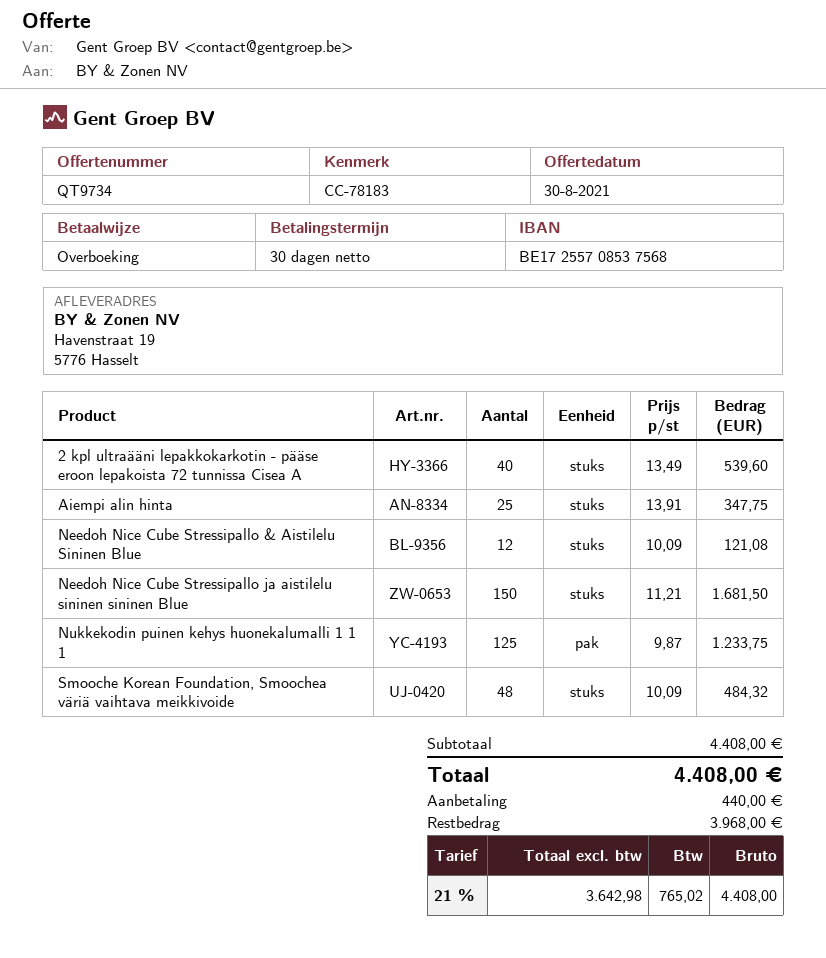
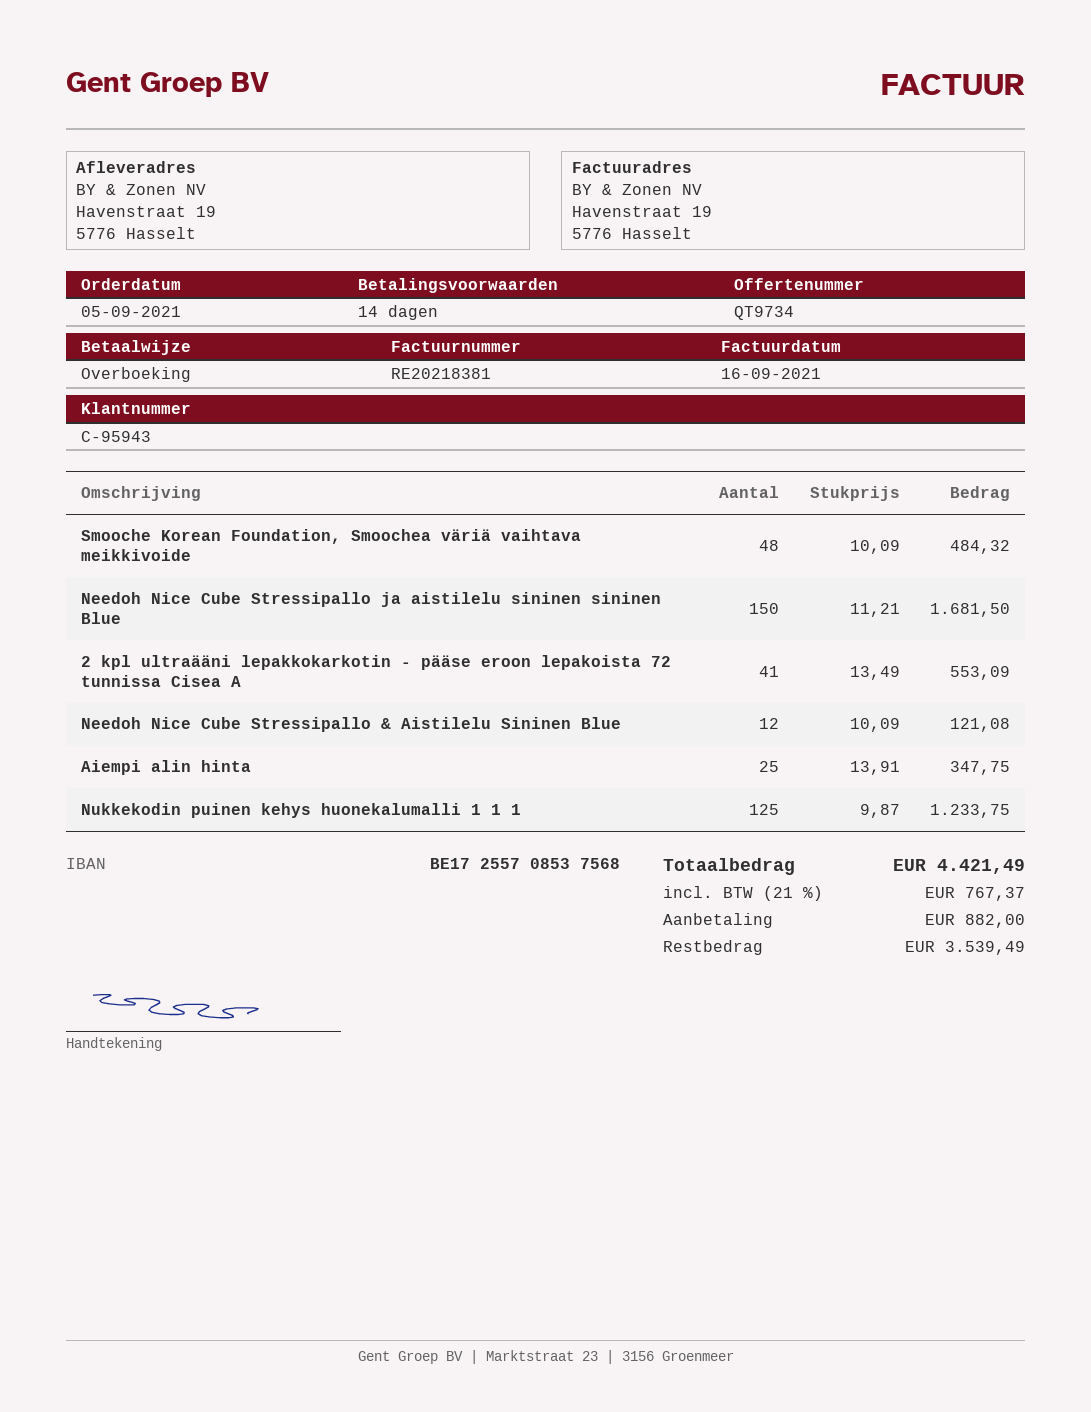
payment terms: 30 days -> 14 days
2 kpl ultraääni lepakkokarkotin - pääse eroon lepakoista 72 tunnissa Cisea A: 40 x 13.49 = 539.60 -> 41 x 13.49 = 553.09
tax: 21% = 765.02 -> 21% = 767.37
total: 4408.00 -> 4421.49
deposit: 440.00 -> 882.00
balance: 3968.00 -> 3539.49

